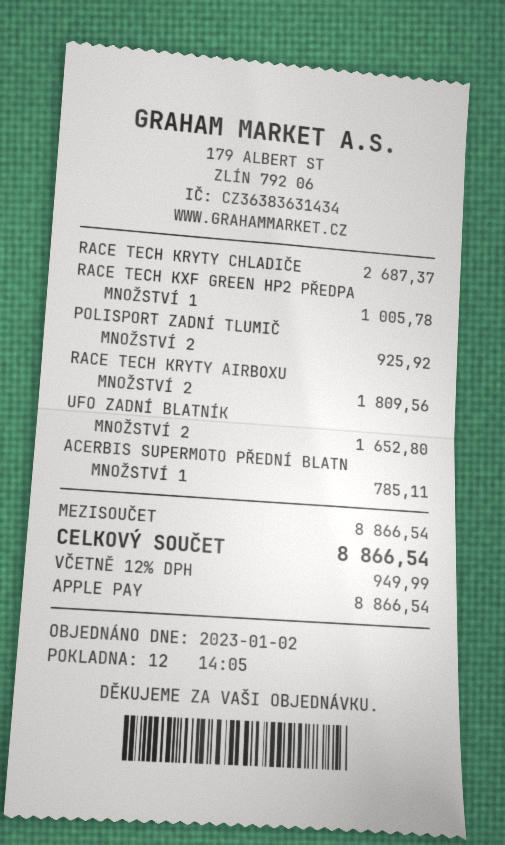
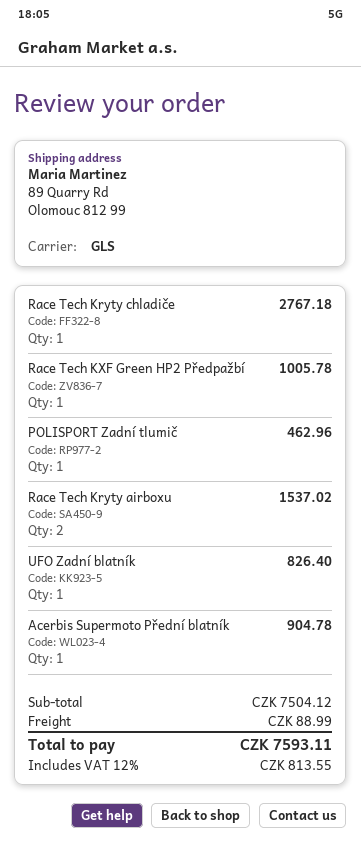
RACE TECH KRYTY CHLADIČE: 1 for 2687.37 -> 1 for 2767.18
POLISPORT ZADNÍ TLUMIČ: 2 for 925.92 -> 1 for 462.96
RACE TECH KRYTY AIRBOXU: 2 for 1809.56 -> 2 for 1537.02
UFO ZADNÍ BLATNÍK: 2 for 1652.80 -> 1 for 826.40
ACERBIS SUPERMOTO PŘEDNÍ BLATN: 1 for 785.11 -> 1 for 904.78
subtotal: 8866.54 -> 7504.12
shipping: none -> 88.99
tax: 12% = 949.99 -> 12% = 813.55
total: 8866.54 -> 7593.11

